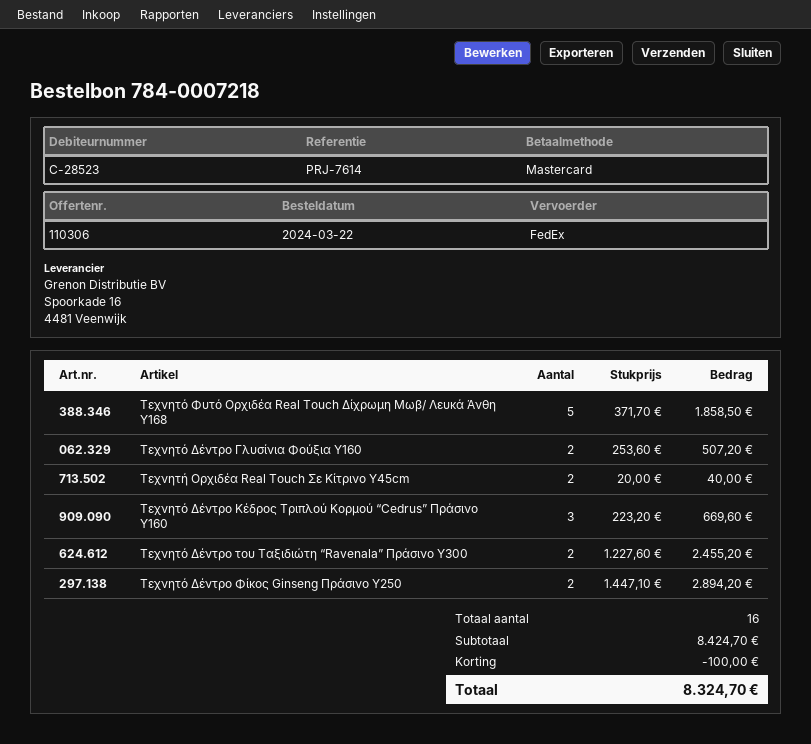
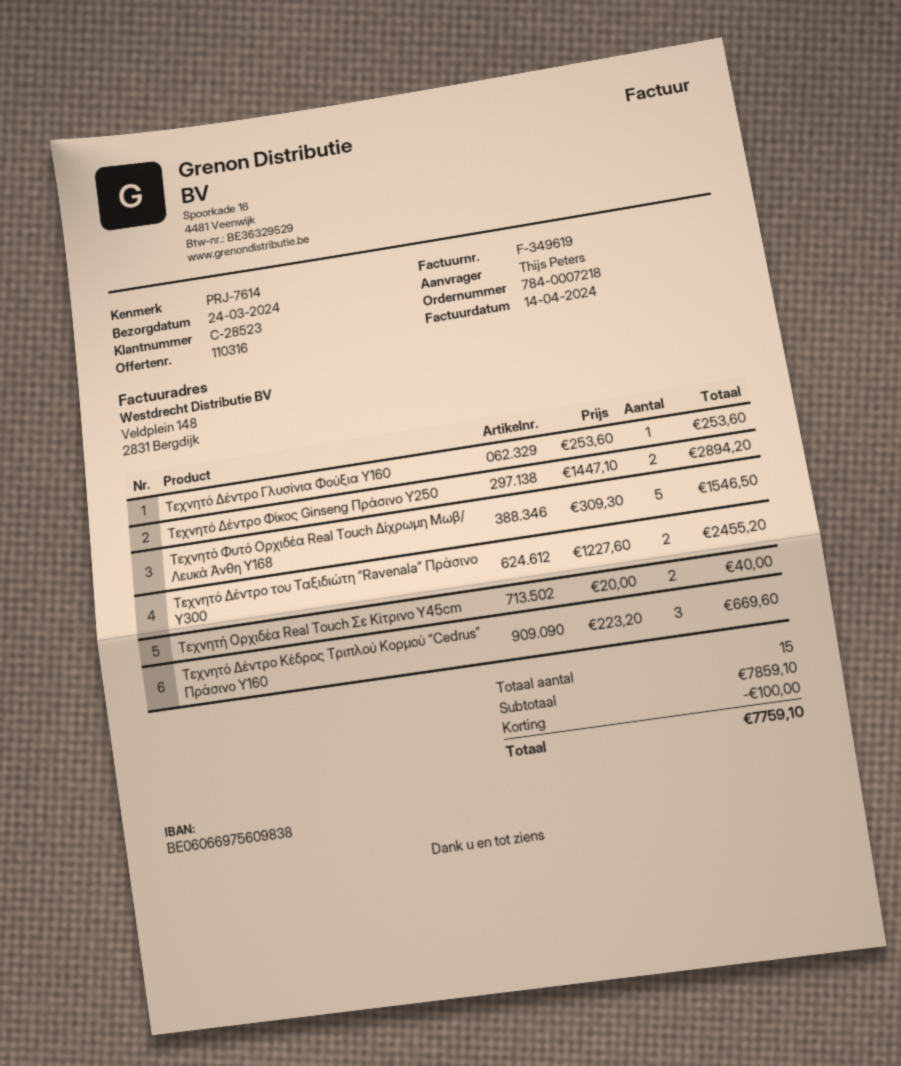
quote number: 110306 -> 110316
Τεχνητό Φυτό Ορχιδέα Real Touch Δίχρωμη Μωβ/ Λευκά Άνθη Υ168: 5 x 371.70 = 1858.50 -> 5 x 309.30 = 1546.50
Τεχνητό Δέντρο Γλυσίνια Φούξια Υ160: 2 x 253.60 = 507.20 -> 1 x 253.60 = 253.60
total quantity: 16 -> 15
subtotal: 8424.70 -> 7859.10
total: 8324.70 -> 7759.10

